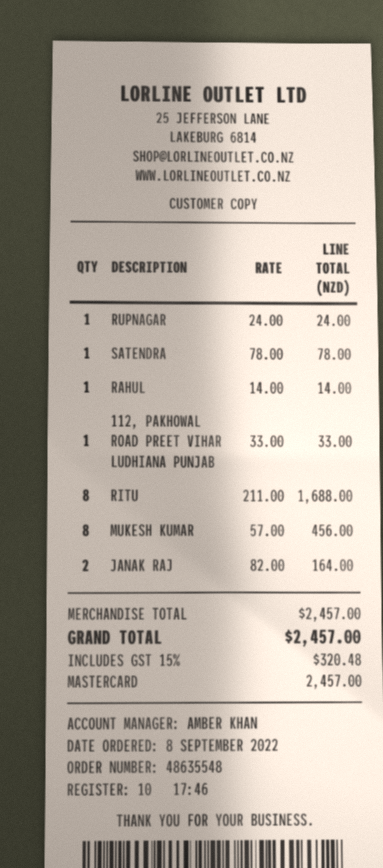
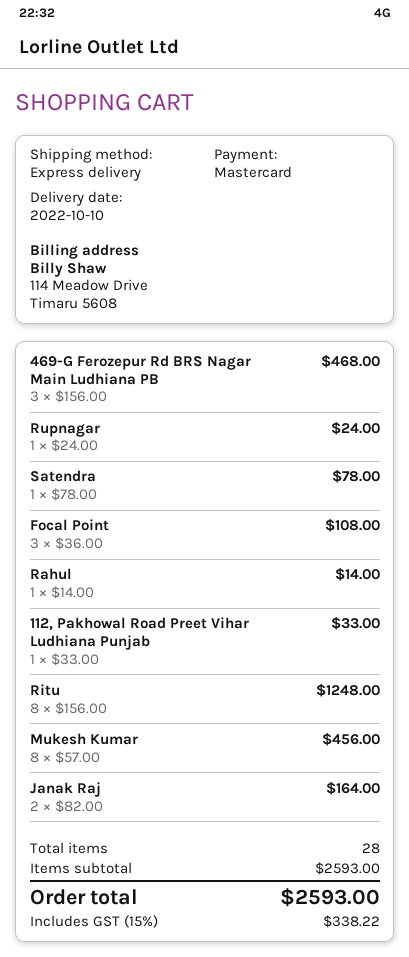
RITU: 8 x 211.00 = 1688.00 -> 8 x 156.00 = 1248.00
469-G Ferozepur Rd BRS Nagar Main Ludhiana PB: none -> 3 x 156.00 = 468.00
Focal Point: none -> 3 x 36.00 = 108.00
subtotal: 2457.00 -> 2593.00
tax: 15% = 320.48 -> 15% = 338.22
total: 2457.00 -> 2593.00

